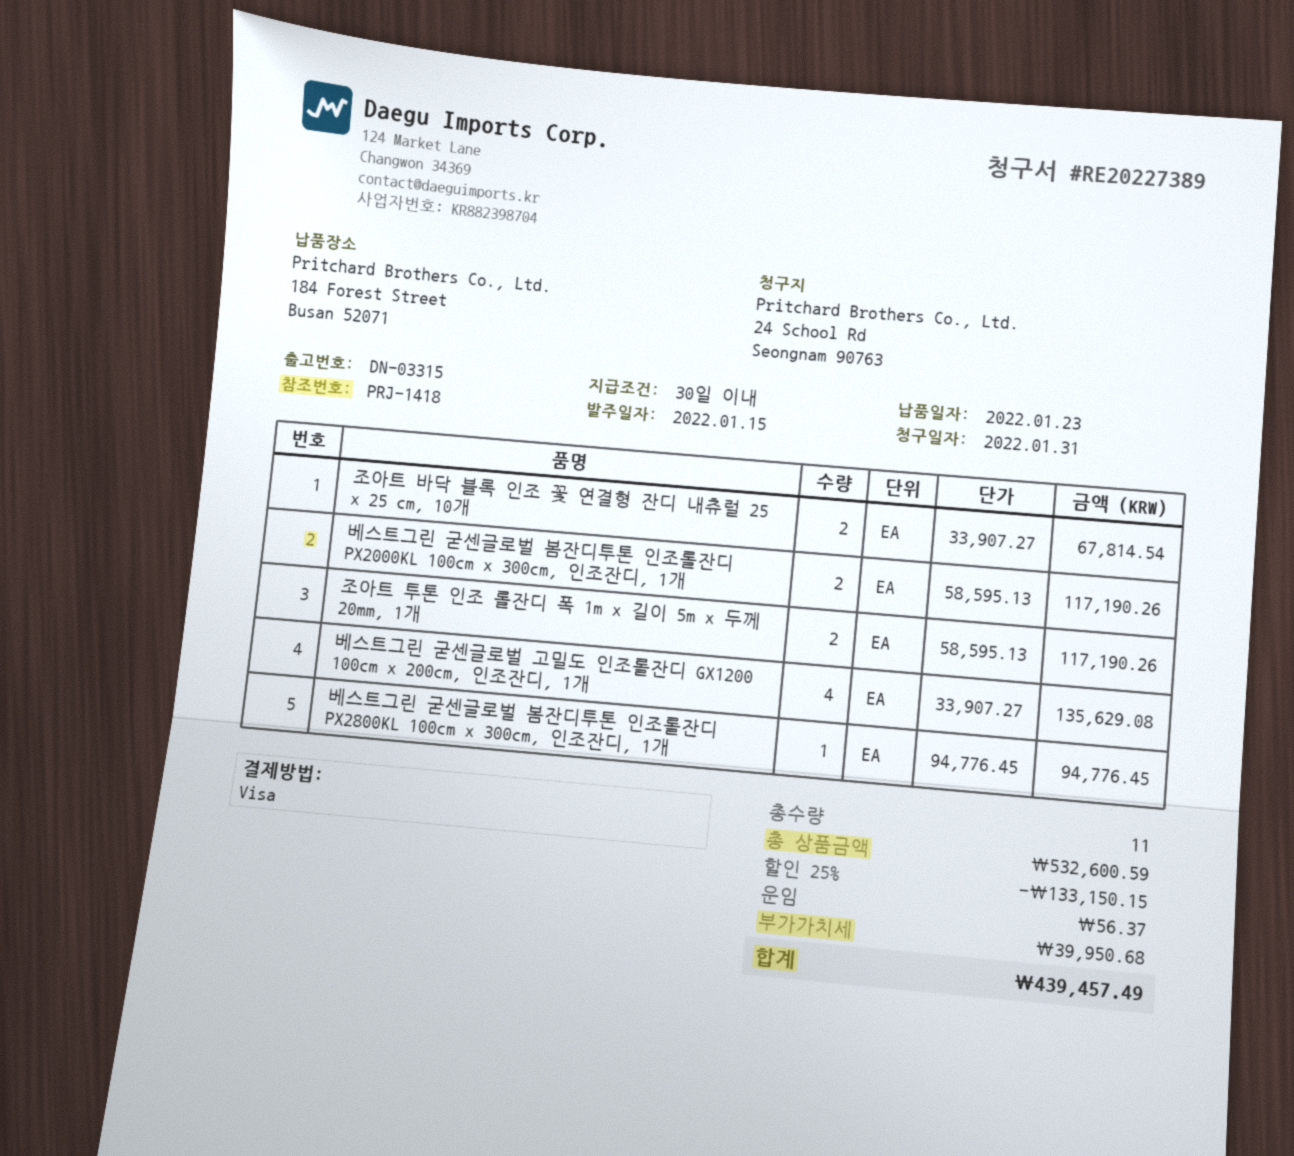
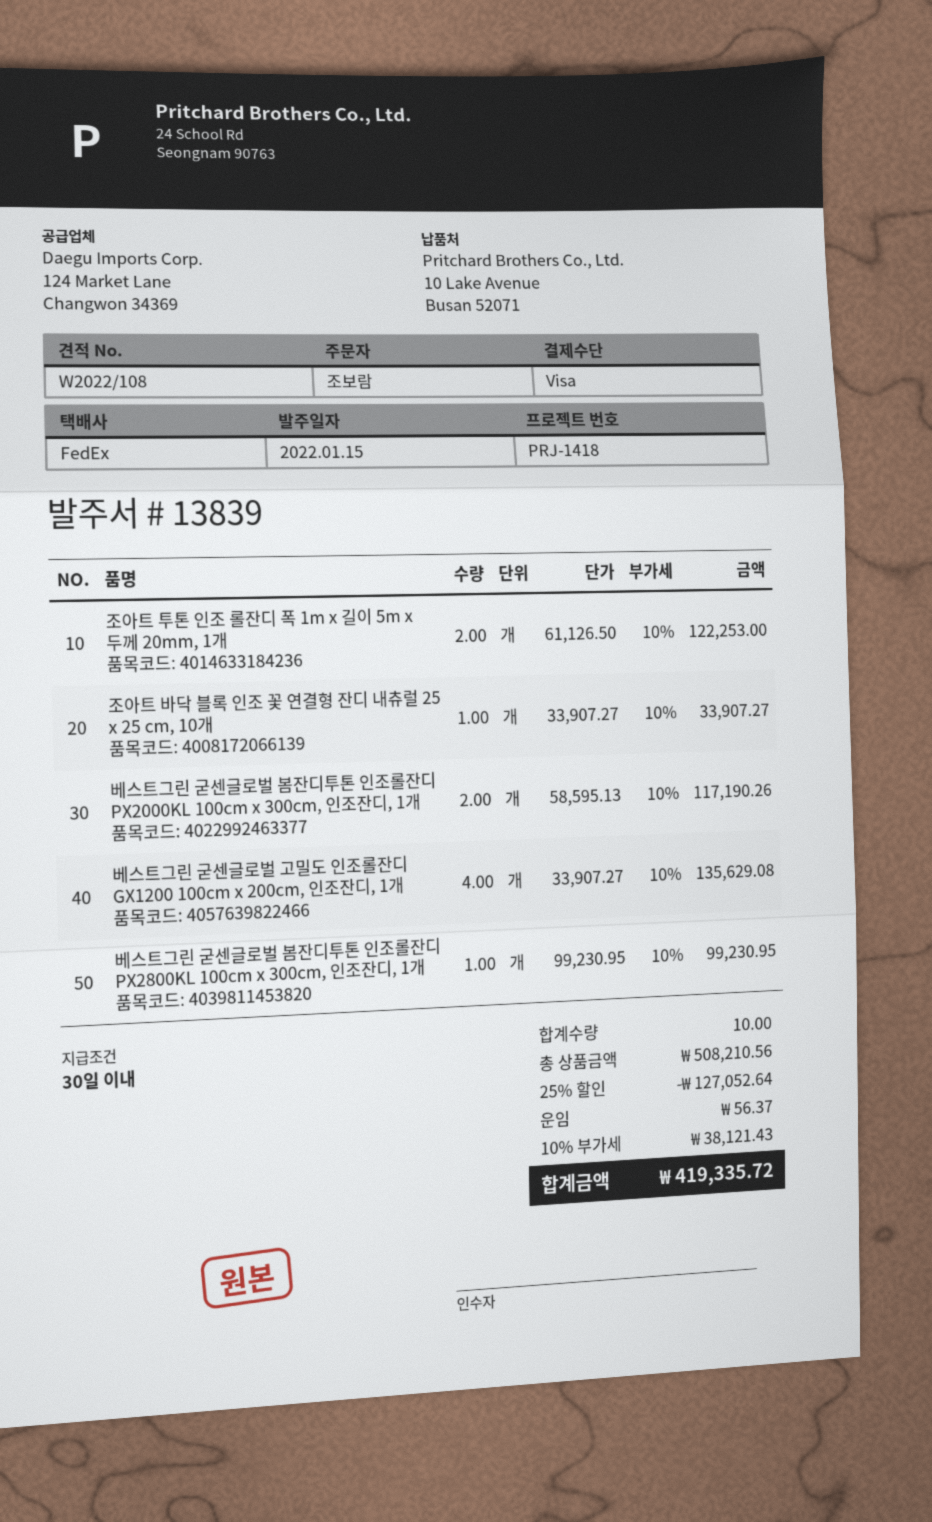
ship to: 184 Forest Street, Busan 52071 -> 10 Lake Avenue, Busan 52071
조아트 바닥 블록 인조 꽃 연결형 잔디 내츄럴 25 x 25 cm, 10개: 2 x 33907.27 = 67814.54 -> 1 x 33907.27 = 33907.27
조아트 투톤 인조 롤잔디 폭 1m x 길이 5m x 두께 20mm, 1개: 2 x 58595.13 = 117190.26 -> 2 x 61126.50 = 122253.00
베스트그린 굳센글로벌 봄잔디투톤 인조롤잔디 PX2800KL 100cm x 300cm, 인조잔디, 1개: 1 x 94776.45 = 94776.45 -> 1 x 99230.95 = 99230.95
total quantity: 11 -> 10
subtotal: 532600.59 -> 508210.56
discount: 25% = 133150.15 -> 25% = 127052.64
tax: 39950.68 -> 38121.43
total: 439457.49 -> 419335.72

